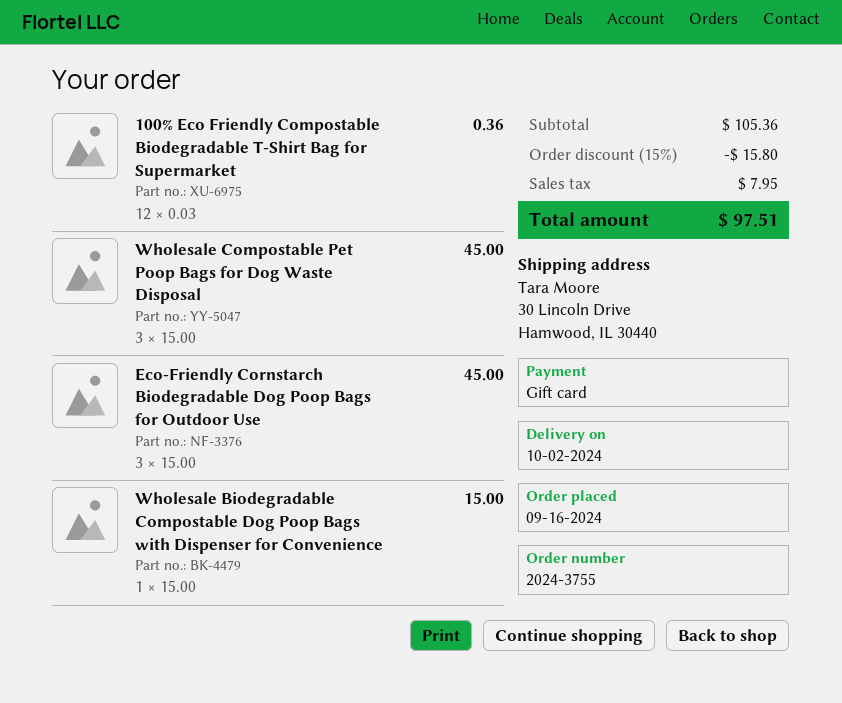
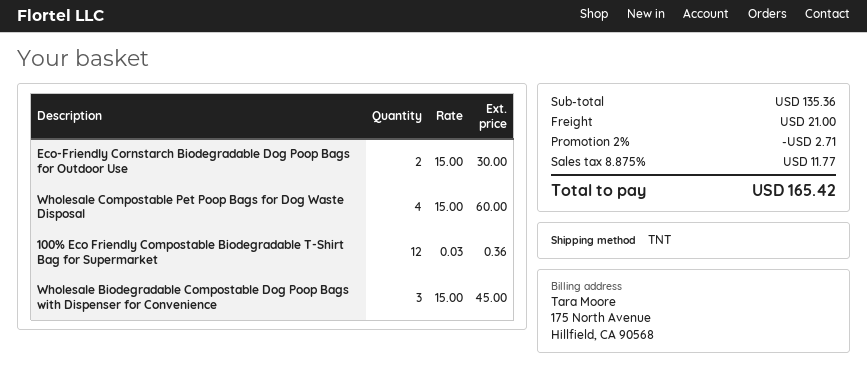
Wholesale Compostable Pet Poop Bags for Dog Waste Disposal: 3 x 15.00 = 45.00 -> 4 x 15.00 = 60.00
Eco-Friendly Cornstarch Biodegradable Dog Poop Bags for Outdoor Use: 3 x 15.00 = 45.00 -> 2 x 15.00 = 30.00
Wholesale Biodegradable Compostable Dog Poop Bags with Dispenser for Convenience: 1 x 15.00 = 15.00 -> 3 x 15.00 = 45.00
subtotal: 105.36 -> 135.36
discount: 15% = 15.80 -> 2% = 2.71
shipping: none -> 21.00
tax: 7.95 -> 11.77
total: 97.51 -> 165.42

